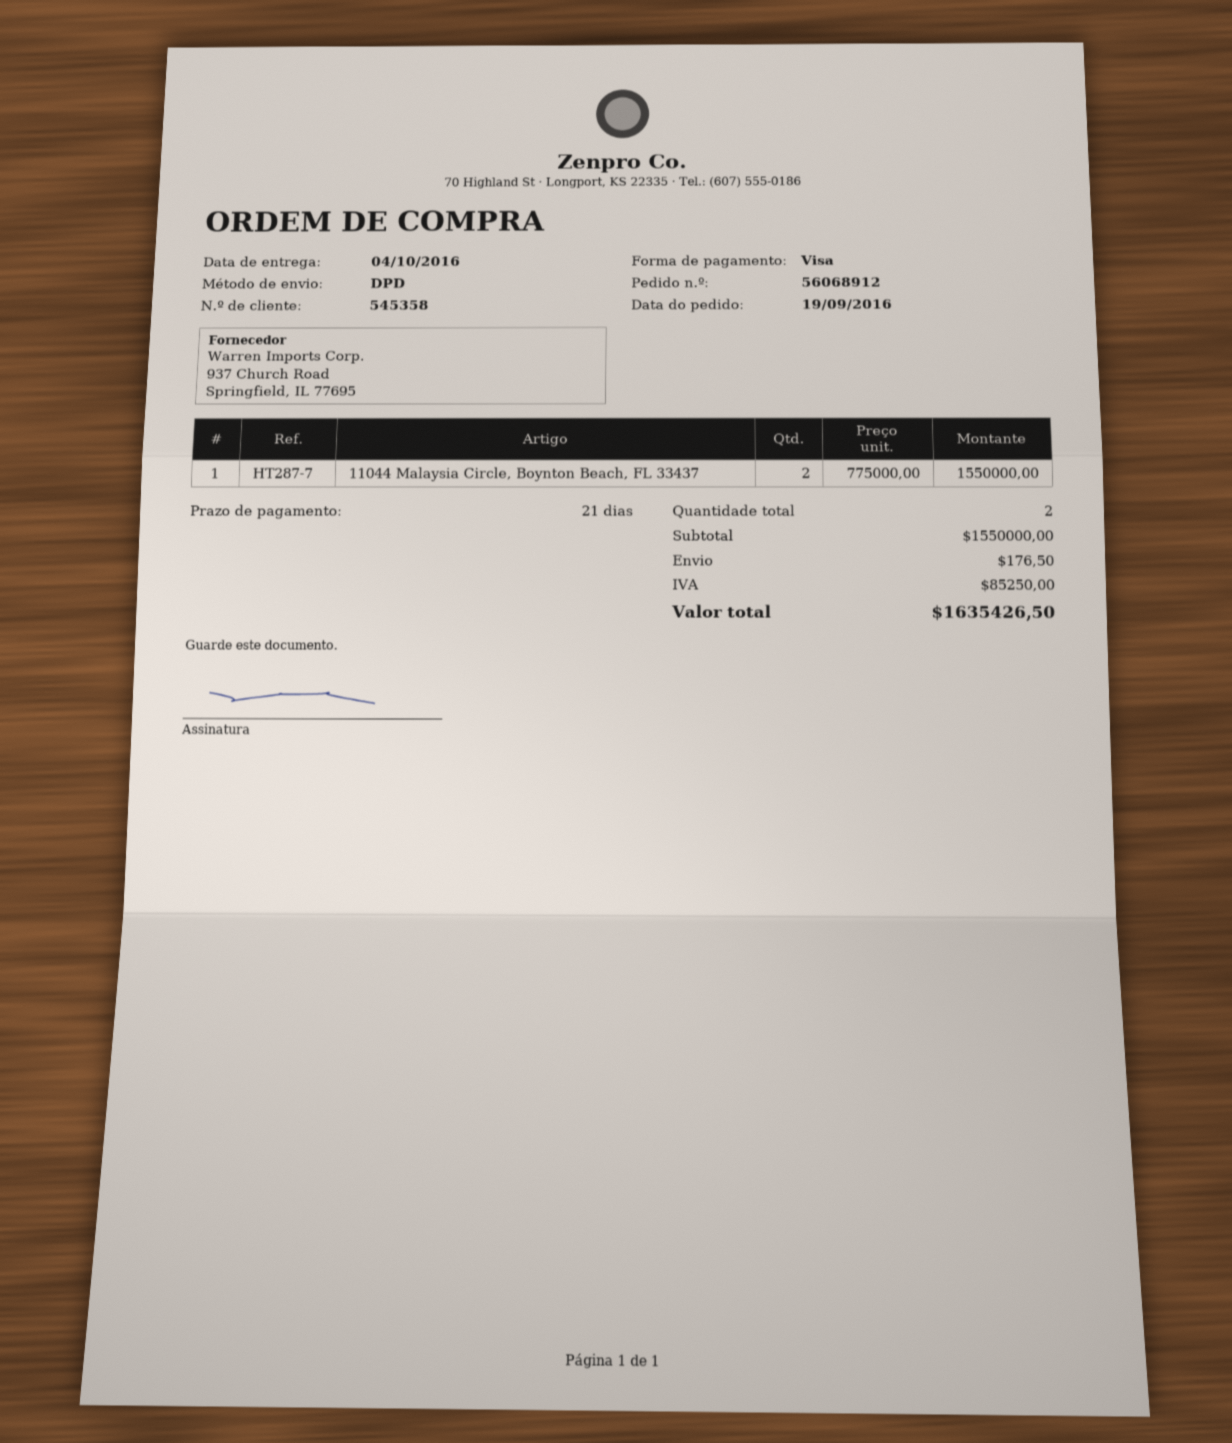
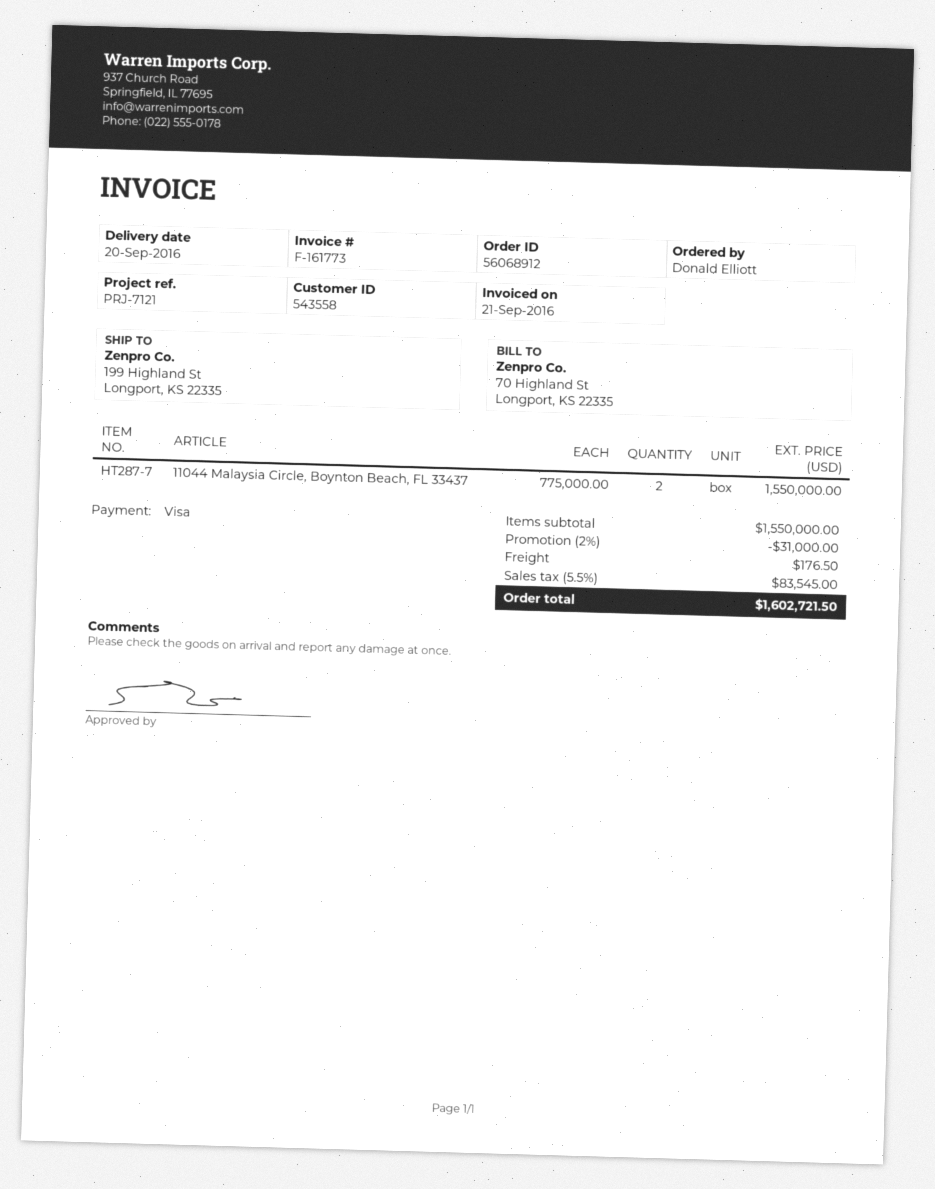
delivery date: 2016-10-04 -> 2016-09-20
customer number: 545358 -> 543558
discount: none -> 2% = 31000.00
tax: 85250.00 -> 83545.00
total: 1635426.50 -> 1602721.50

